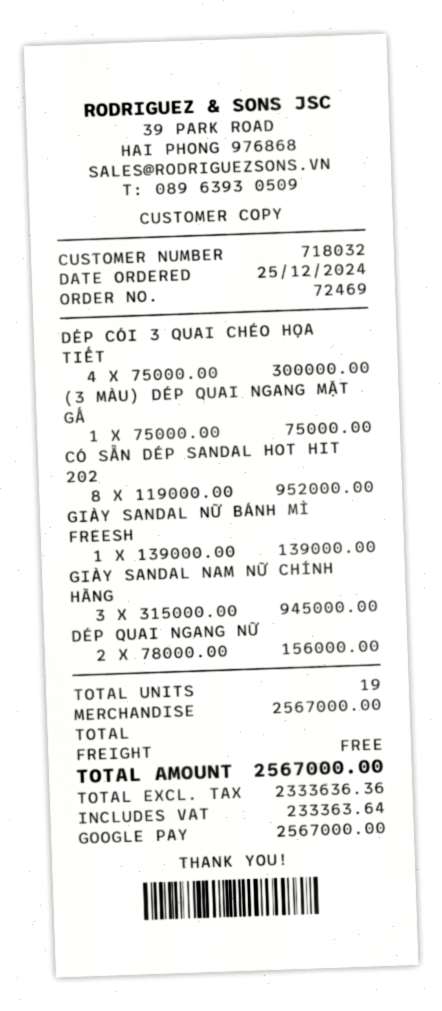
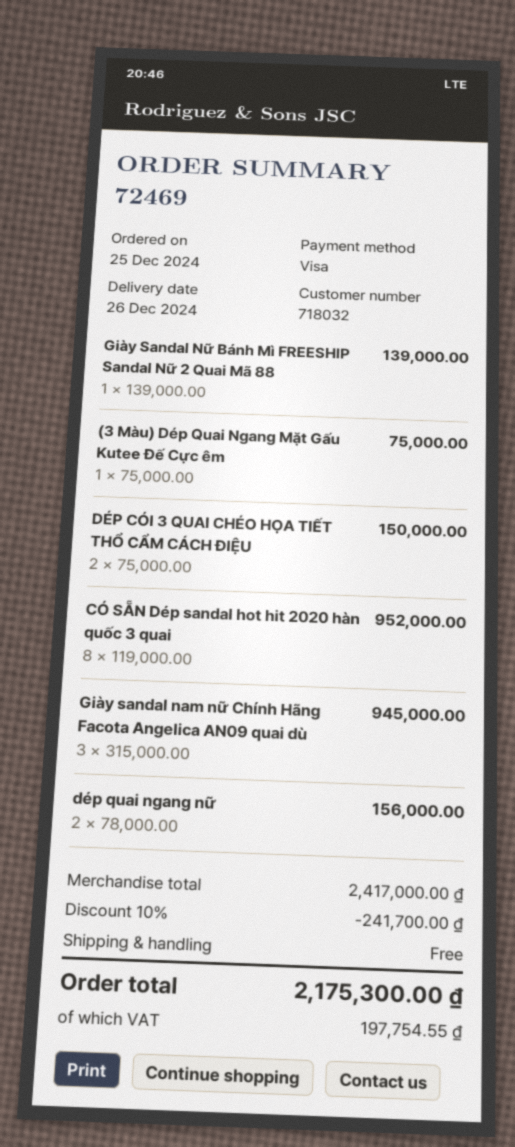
payment method: Google Pay -> Visa
DÉP CÓI 3 QUAI CHÉO HỌA TIẾT: 4 x 75000.00 = 300000.00 -> 2 x 75000.00 = 150000.00
subtotal: 2567000.00 -> 2417000.00
discount: none -> 10% = 241700.00
tax: 233363.64 -> 197754.55
total: 2567000.00 -> 2175300.00

